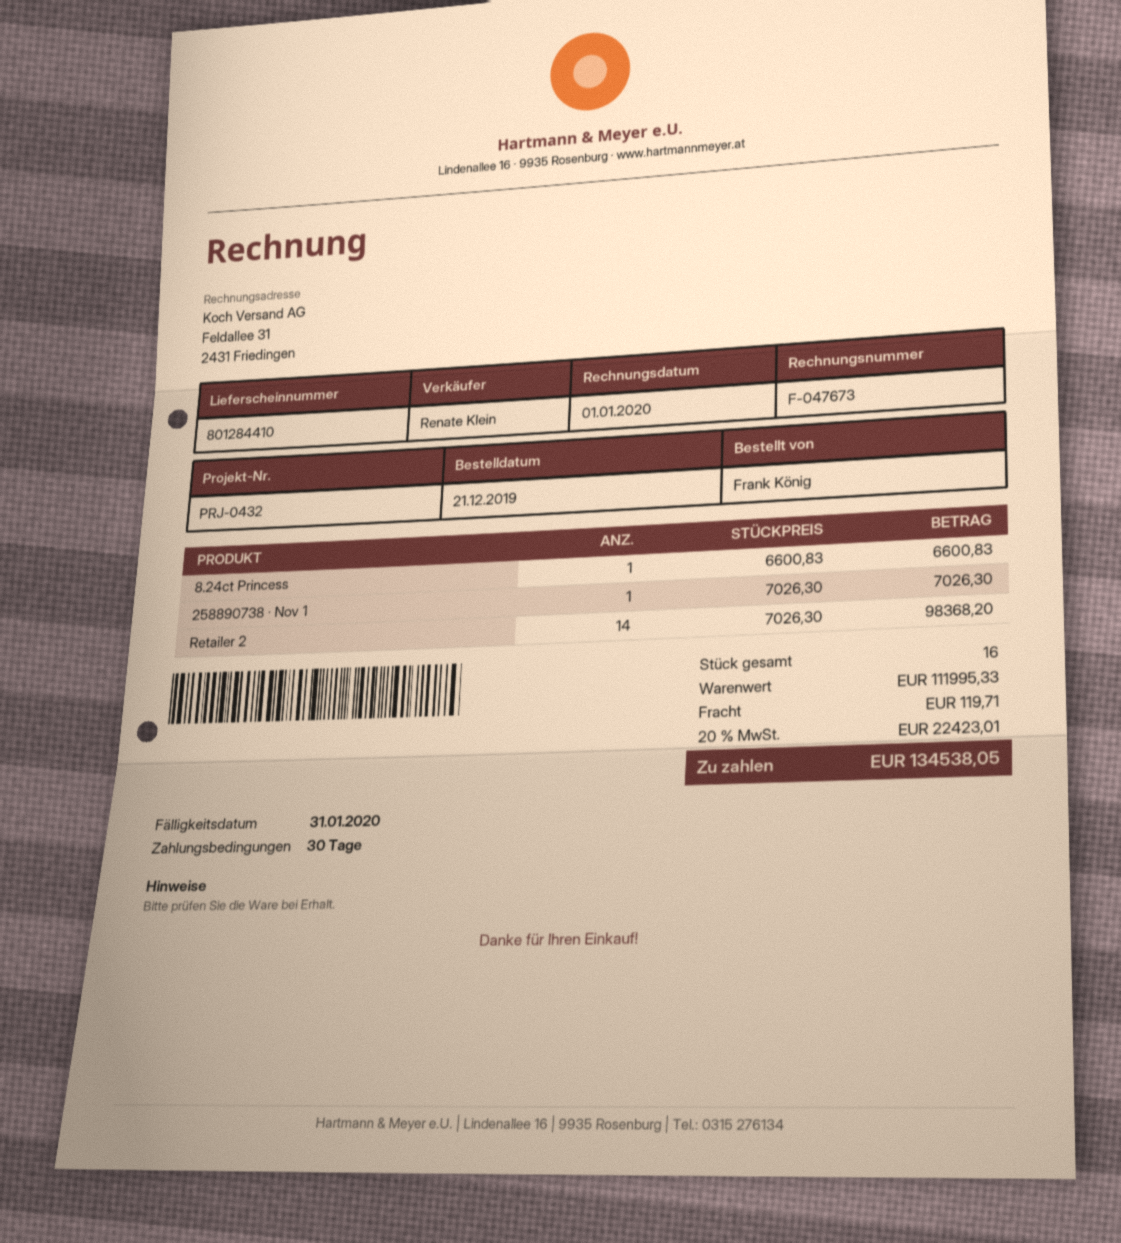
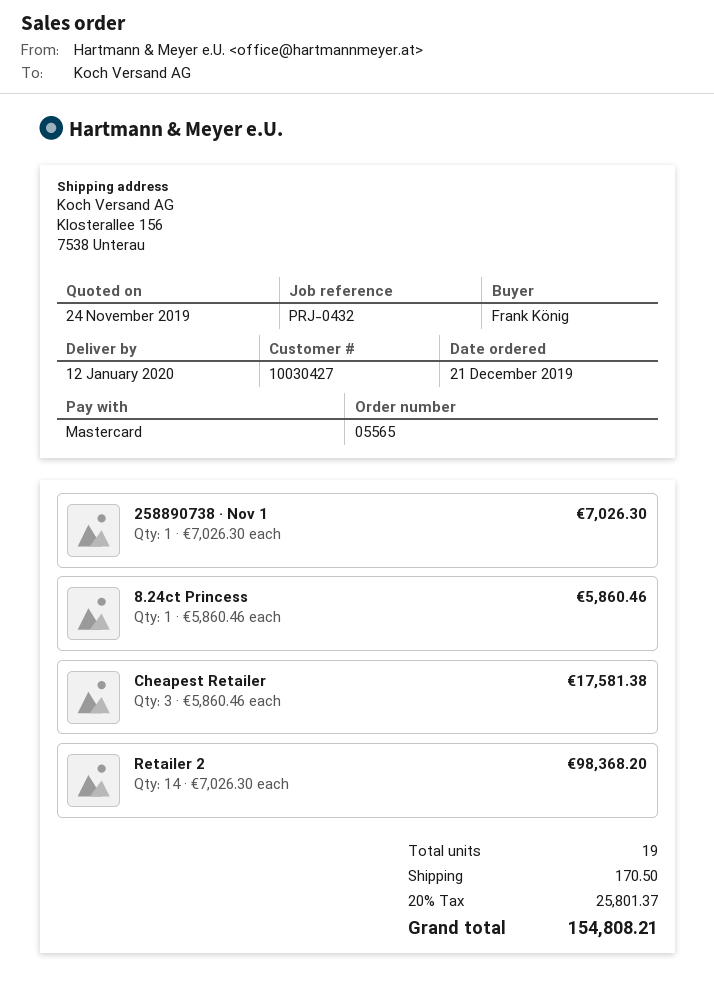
8.24ct Princess: 1 x 6600.83 = 6600.83 -> 1 x 5860.46 = 5860.46
Cheapest Retailer: none -> 3 x 5860.46 = 17581.38
total quantity: 16 -> 19
shipping: 119.71 -> 170.50
tax: 20% = 22423.01 -> 20% = 25801.37
total: 134538.05 -> 154808.21

